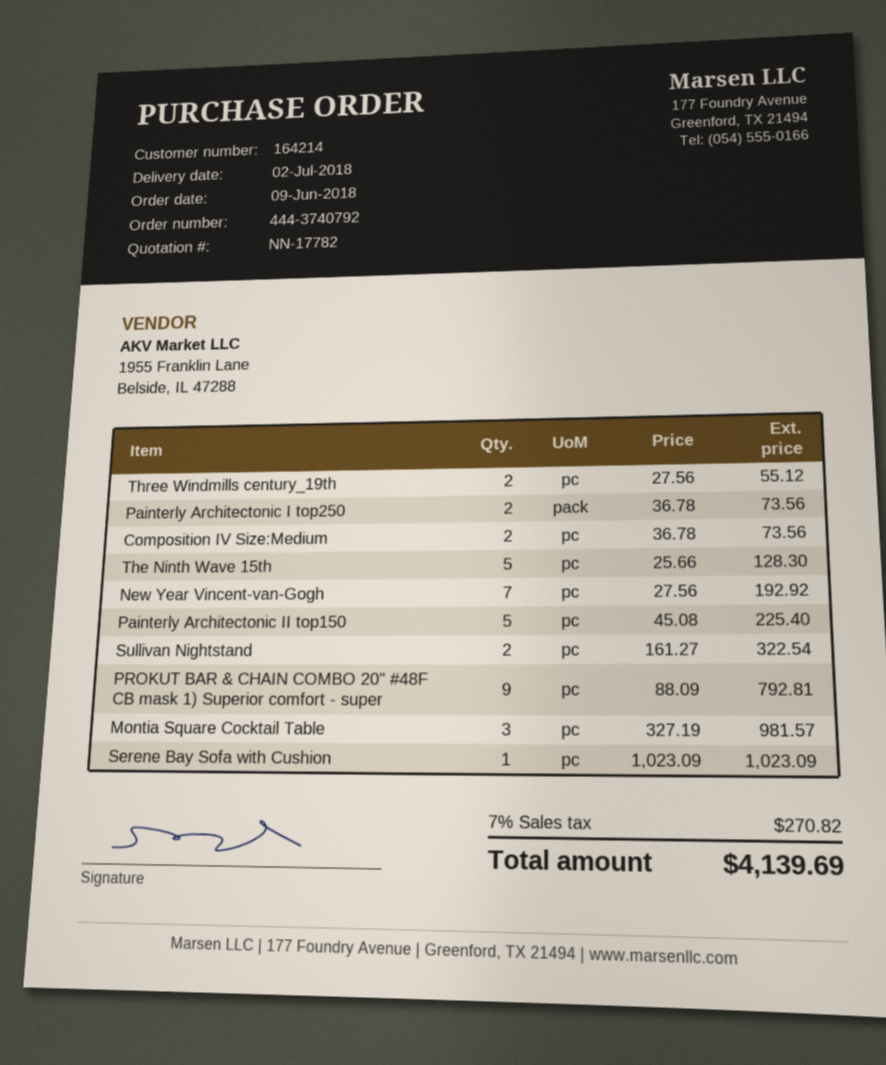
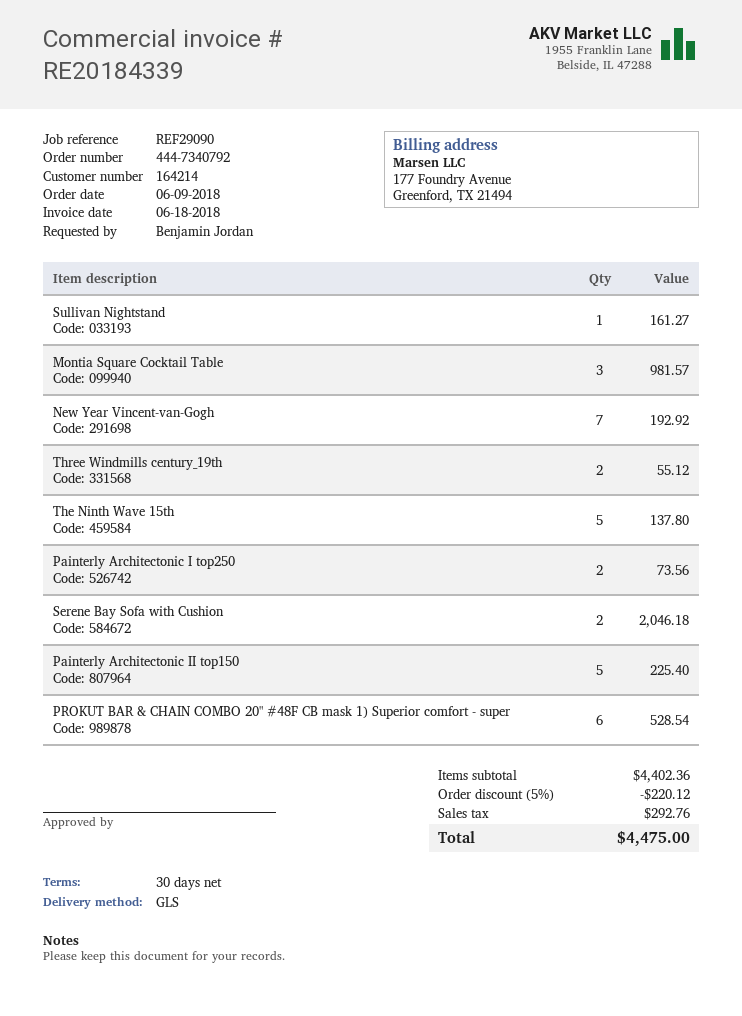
order number: 444-3740792 -> 444-7340792
Composition IV Size:Medium: 2 for 73.56 -> none
The Ninth Wave 15th: 5 for 128.30 -> 5 for 137.80
Sullivan Nightstand: 2 for 322.54 -> 1 for 161.27
PROKUT BAR & CHAIN COMBO 20" #48F CB mask 1) Superior comfort - super: 9 for 792.81 -> 6 for 528.54
Serene Bay Sofa with Cushion: 1 for 1023.09 -> 2 for 2046.18
discount: none -> 5% = 220.12
tax: 270.82 -> 292.76
total: 4139.69 -> 4475.00

